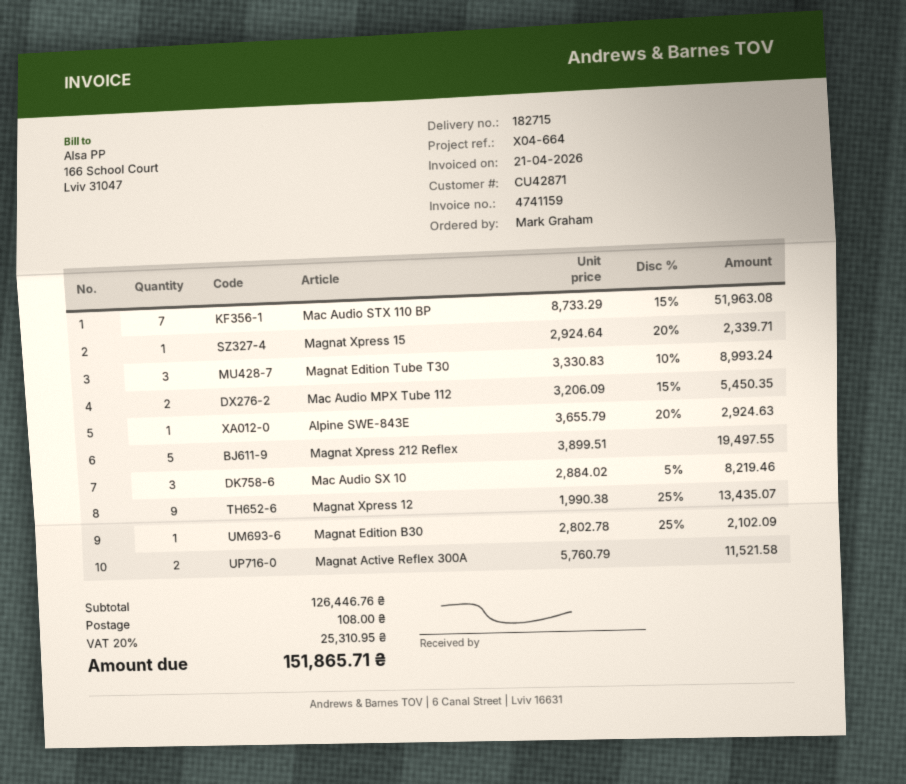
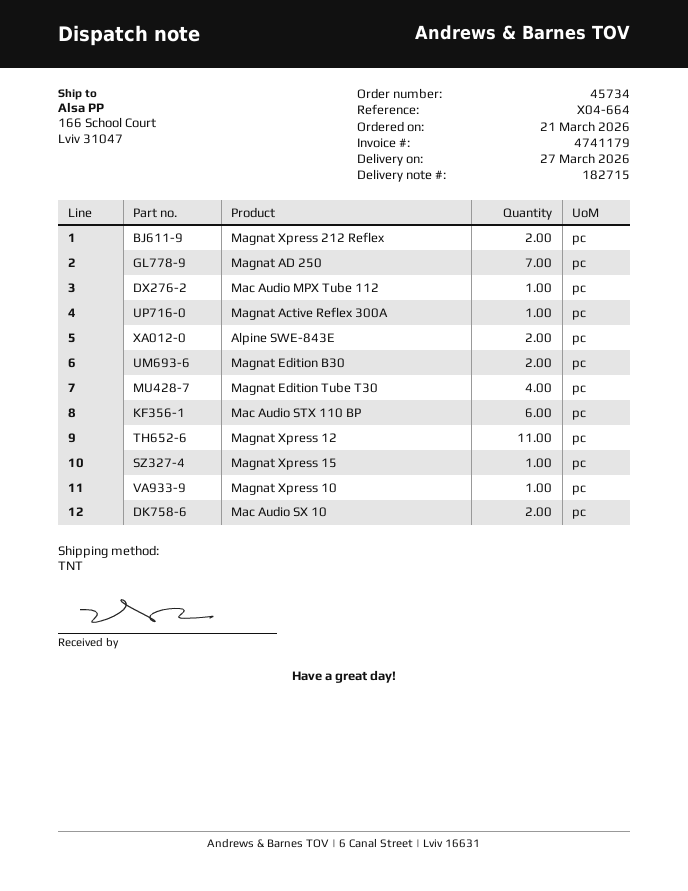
invoice number: 4741159 -> 4741179
Mac Audio STX 110 BP: 7 -> 6
Magnat Edition Tube T30: 3 -> 4
Mac Audio MPX Tube 112: 2 -> 1
Alpine SWE-843E: 1 -> 2
Magnat Xpress 212 Reflex: 5 -> 2
Mac Audio SX 10: 3 -> 2
Magnat Xpress 12: 9 -> 11
Magnat Edition B30: 1 -> 2
Magnat Active Reflex 300A: 2 -> 1
Magnat AD 250: none -> 7
Magnat Xpress 10: none -> 1

